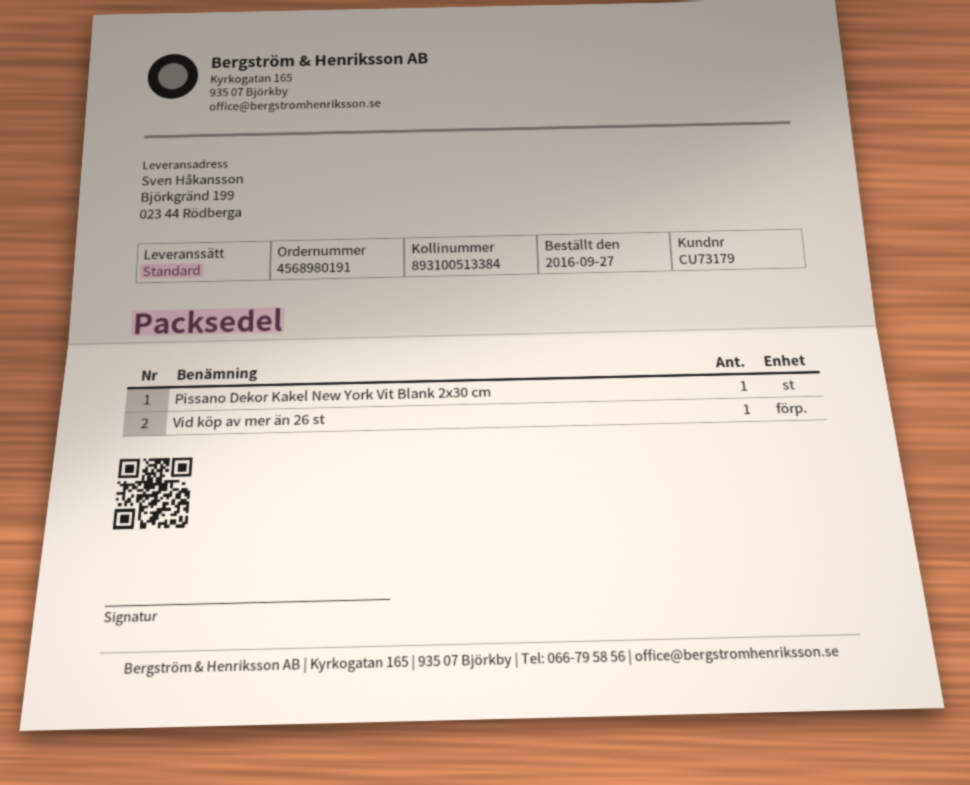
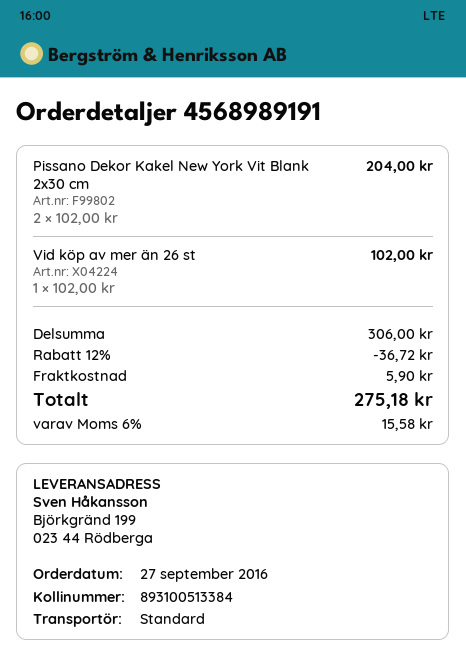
order number: 4568980191 -> 4568989191
Pissano Dekor Kakel New York Vit Blank 2x30 cm: 1 -> 2

